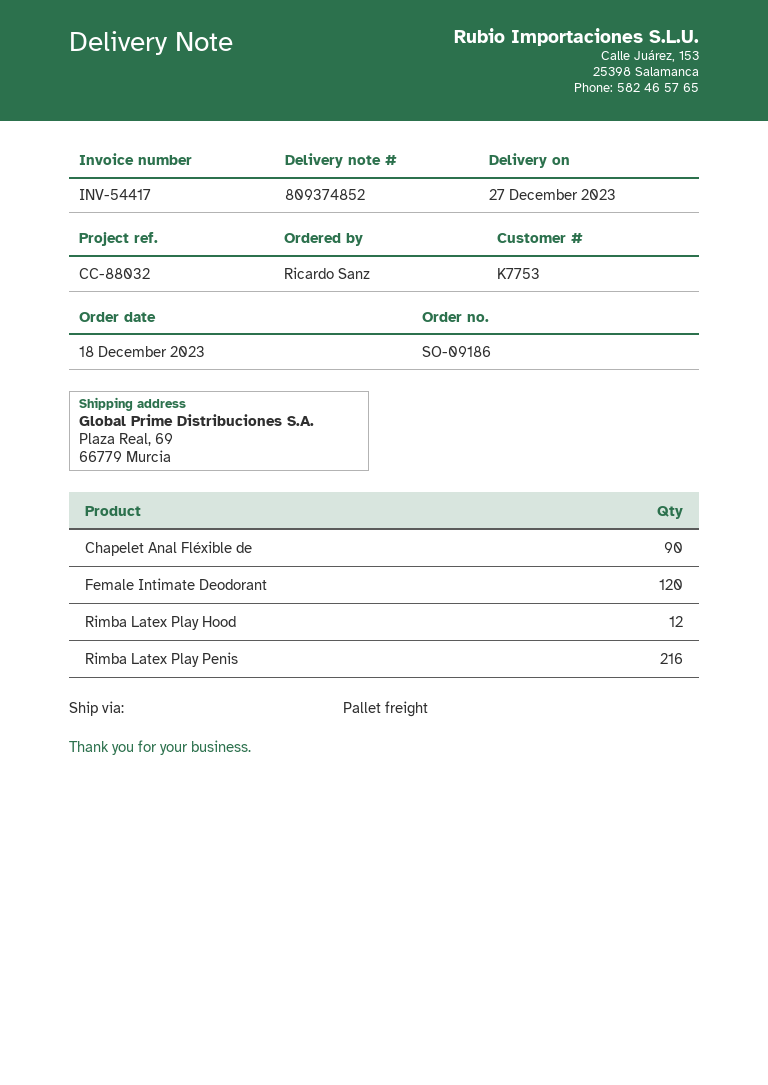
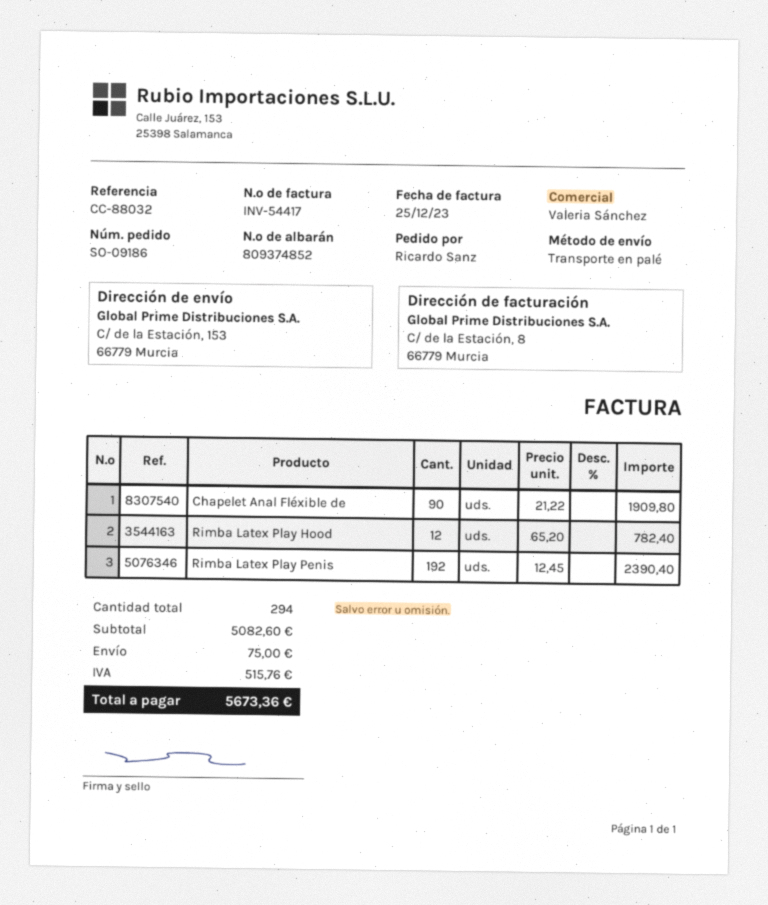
ship to: Plaza Real, 69, 66779 Murcia -> C/ de la Estación, 153, 66779 Murcia
Female Intimate Deodorant: 120 -> none
Rimba Latex Play Penis: 216 -> 192

